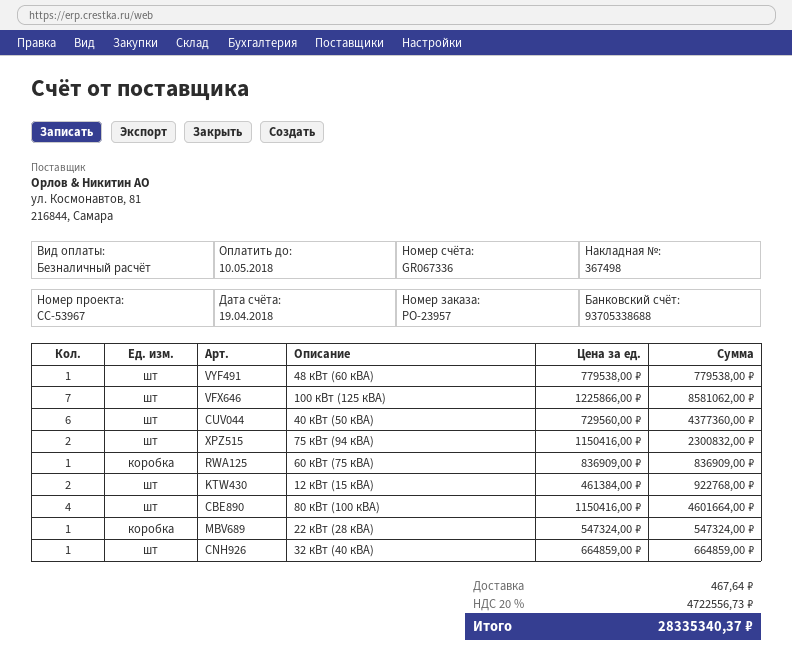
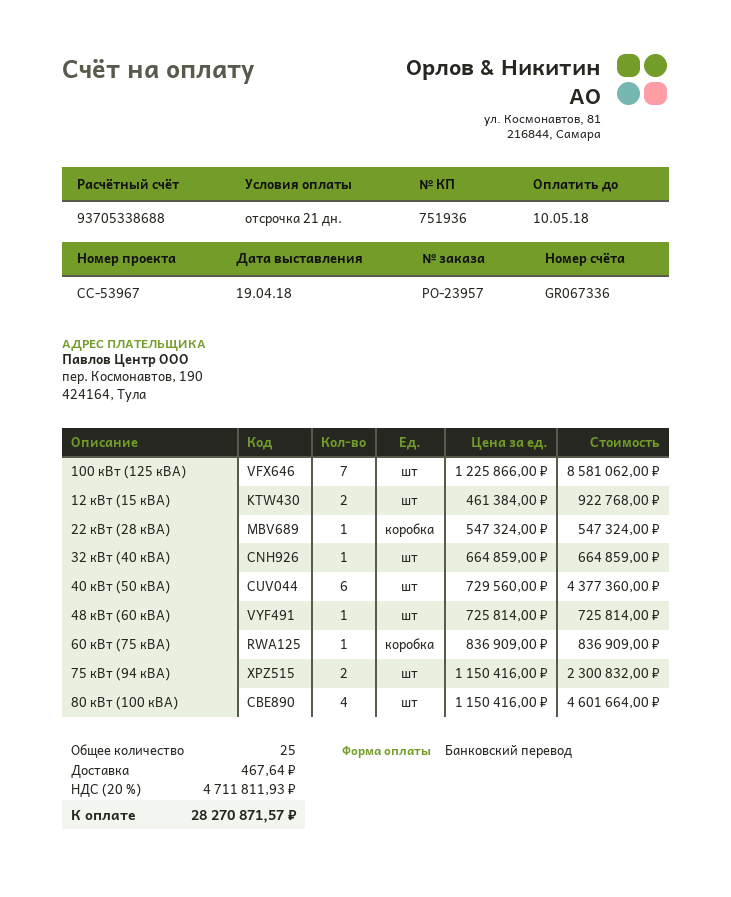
48 кВт (60 кВА): 1 x 779538.00 = 779538.00 -> 1 x 725814.00 = 725814.00
tax: 20% = 4722556.73 -> 20% = 4711811.93
total: 28335340.37 -> 28270871.57

